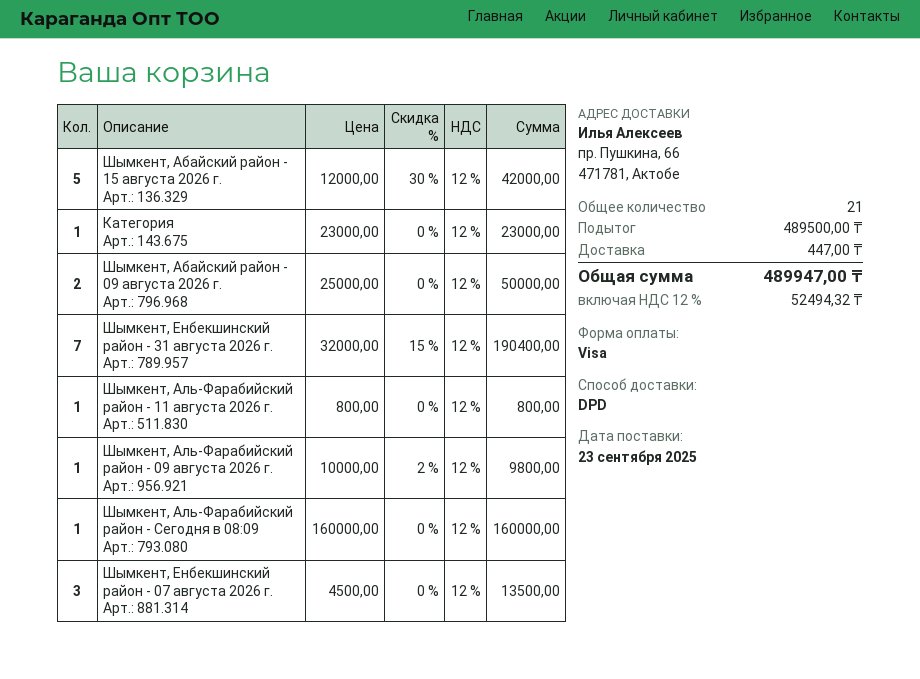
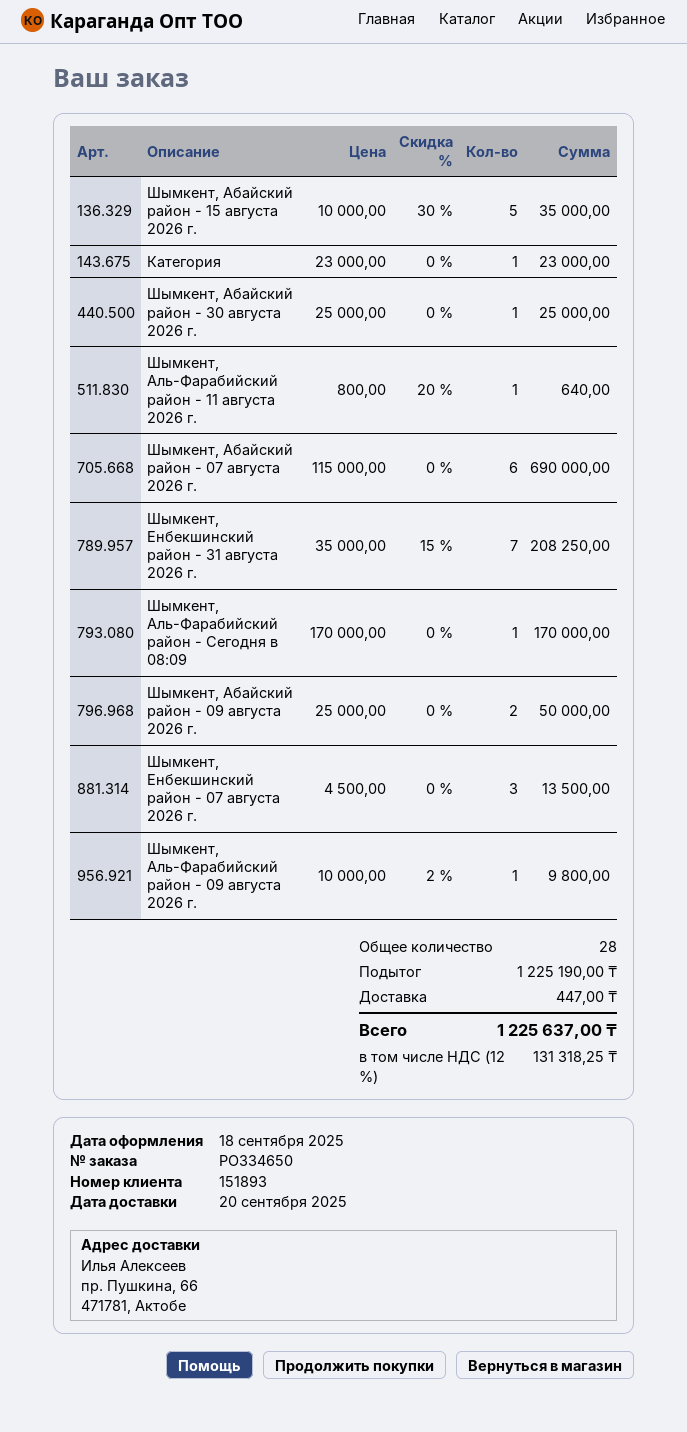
delivery date: 2025-09-23 -> 2025-09-20
Шымкент, Абайский район - 15 августа 2026 г.: 5 x 12000.00 - 30% = 42000.00 -> 5 x 10000.00 - 30% = 35000.00
Шымкент, Енбекшинский район - 31 августа 2026 г.: 7 x 32000.00 - 15% = 190400.00 -> 7 x 35000.00 - 15% = 208250.00
Шымкент, Аль-Фарабийский район - 11 августа 2026 г.: 1 x 800.00 = 800.00 -> 1 x 800.00 - 20% = 640.00
Шымкент, Аль-Фарабийский район - Сегодня в 08:09: 1 x 160000.00 = 160000.00 -> 1 x 170000.00 = 170000.00
Шымкент, Абайский район - 30 августа 2026 г.: none -> 1 x 25000.00 = 25000.00
Шымкент, Абайский район - 07 августа 2026 г.: none -> 6 x 115000.00 = 690000.00
total quantity: 21 -> 28
subtotal: 489500.00 -> 1225190.00
tax: 12% = 52494.32 -> 12% = 131318.25
total: 489947.00 -> 1225637.00

